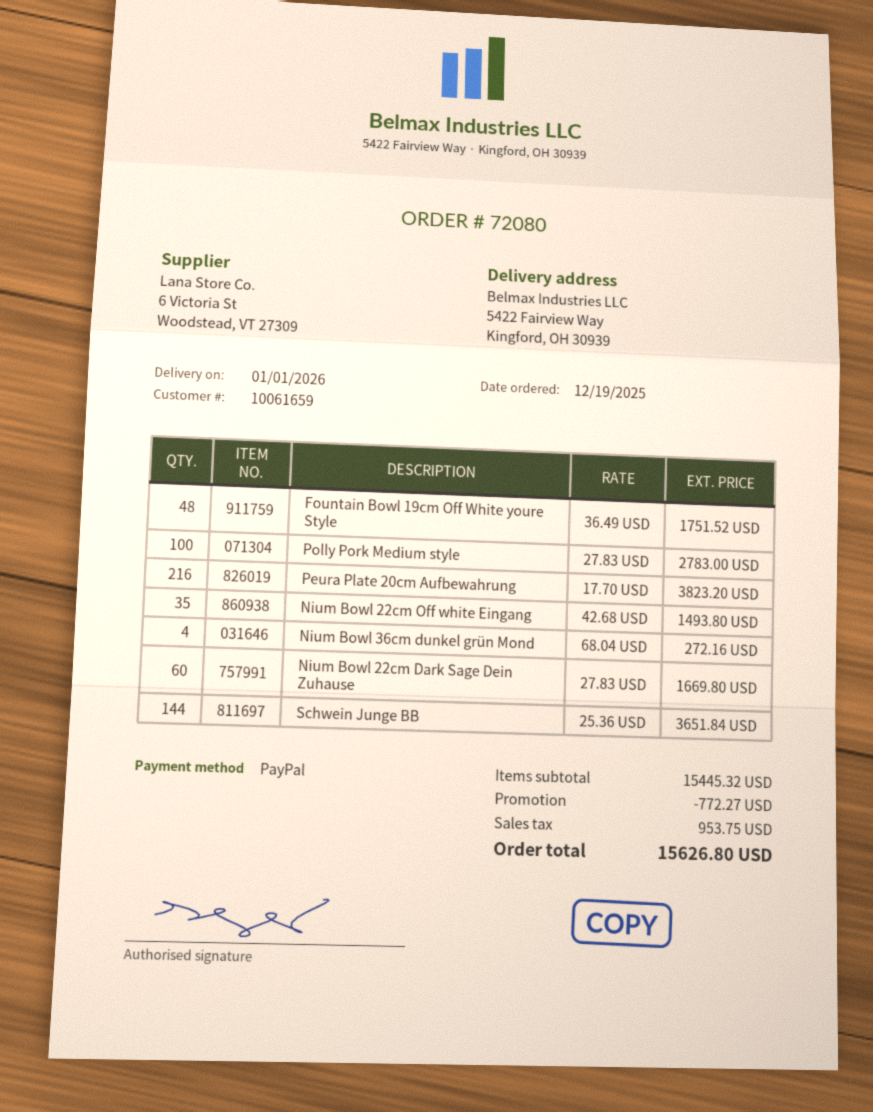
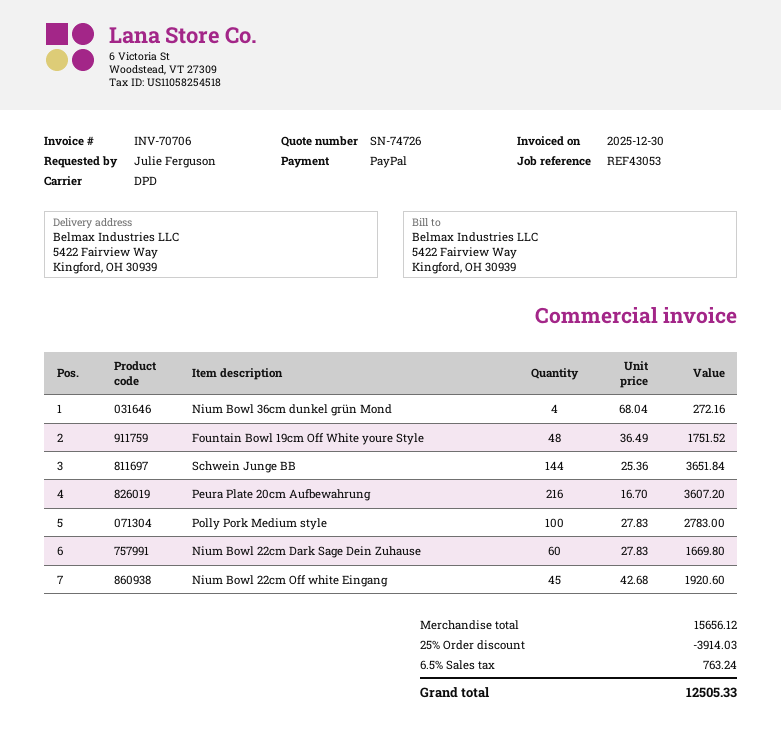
Peura Plate 20cm Aufbewahrung: 216 x 17.70 = 3823.20 -> 216 x 16.70 = 3607.20
Nium Bowl 22cm Off white Eingang: 35 x 42.68 = 1493.80 -> 45 x 42.68 = 1920.60
subtotal: 15445.32 -> 15656.12
discount: 772.27 -> 3914.03
tax: 953.75 -> 763.24
total: 15626.80 -> 12505.33

